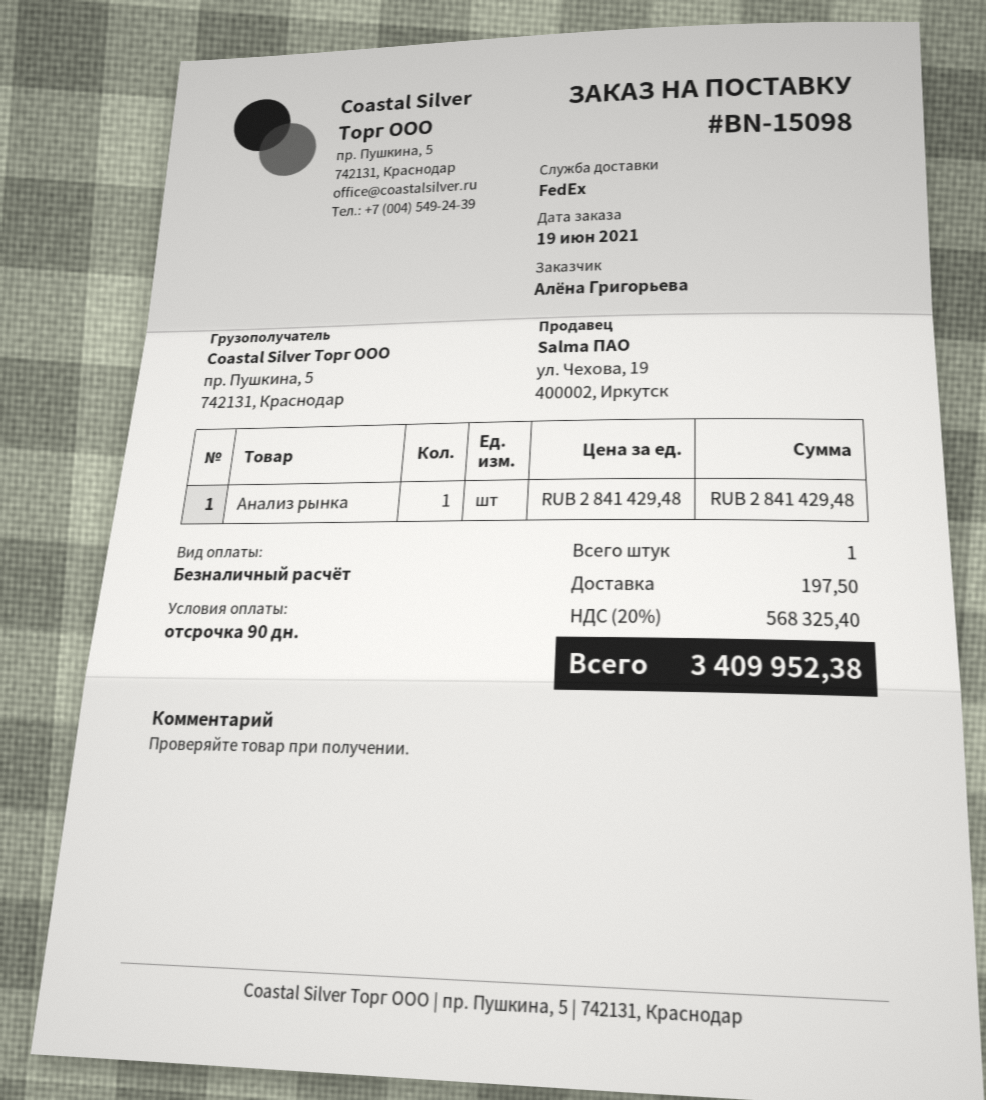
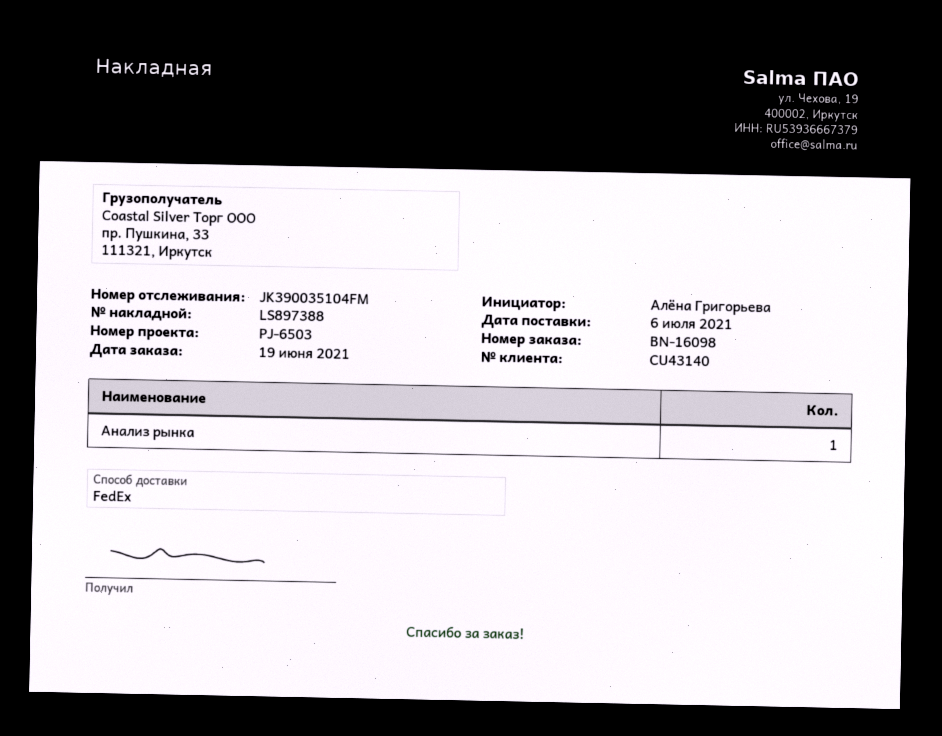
order number: BN-15098 -> BN-16098
ship to: пр. Пушкина, 5, 742131, Краснодар -> пр. Пушкина, 33, 111321, Иркутск

